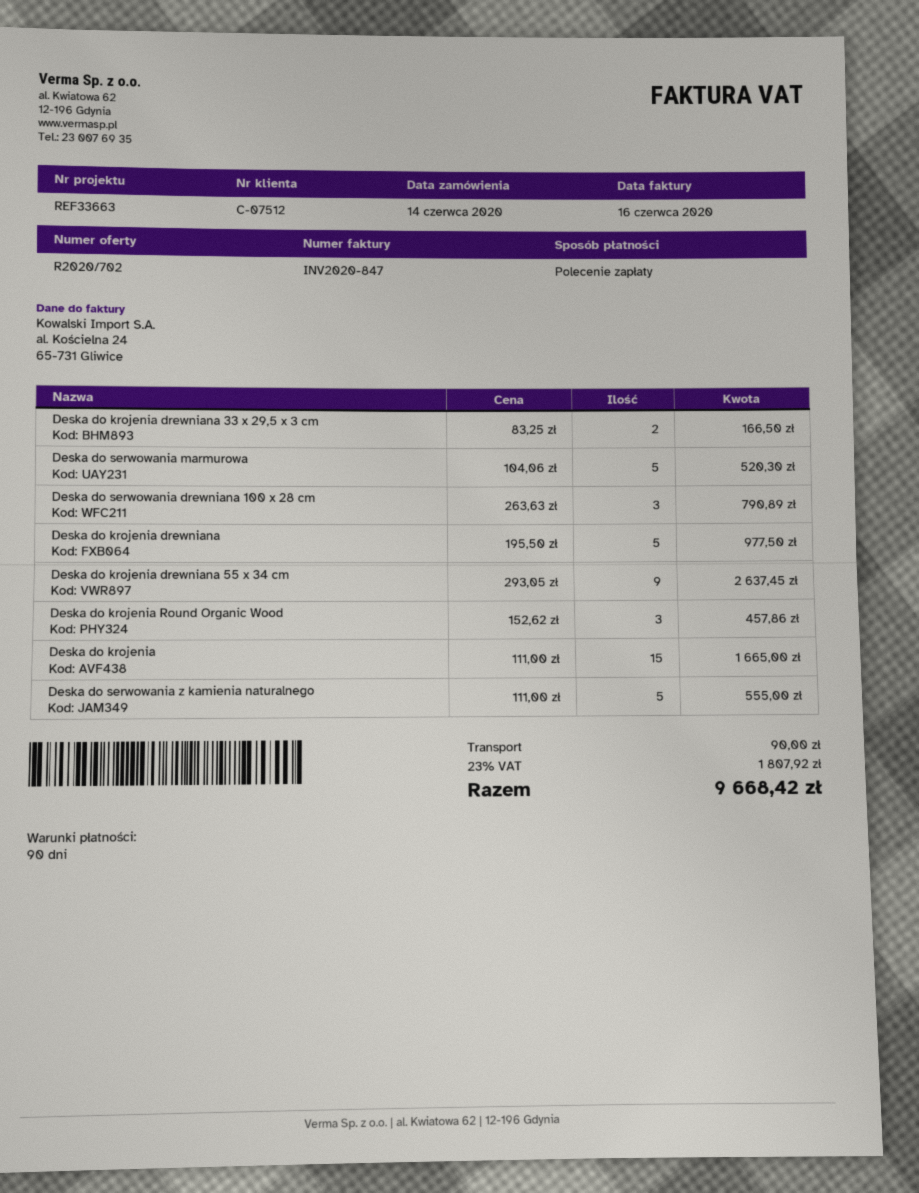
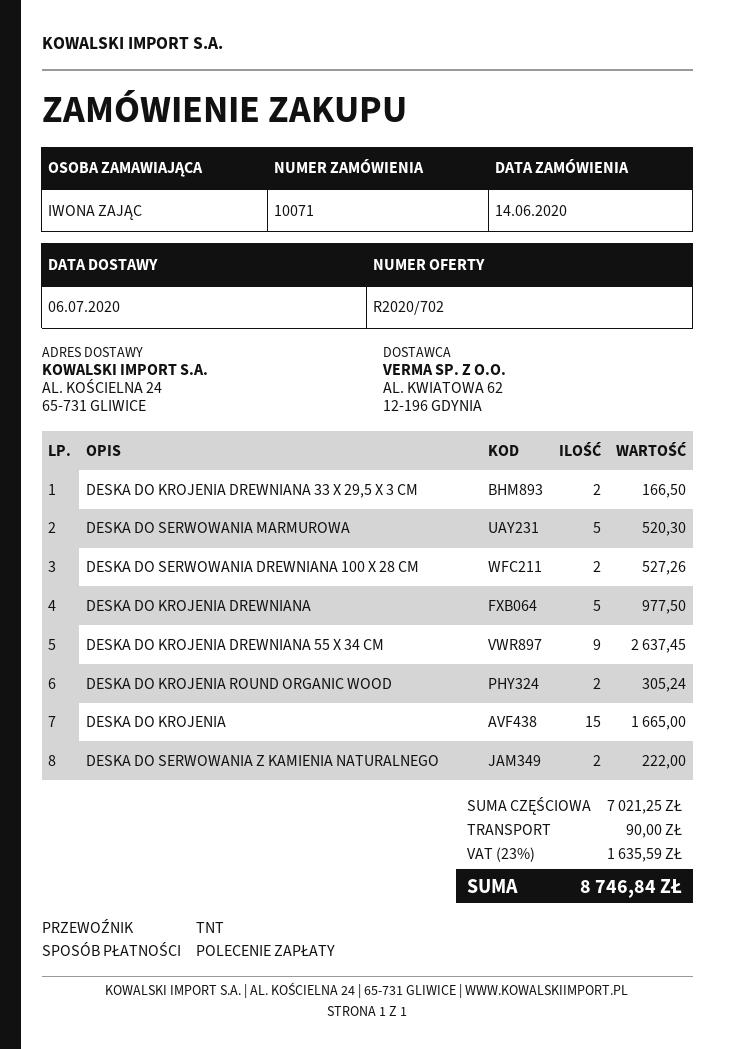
Deska do serwowania drewniana 100 x 28 cm: 3 for 790.89 -> 2 for 527.26
Deska do krojenia Round Organic Wood: 3 for 457.86 -> 2 for 305.24
Deska do serwowania z kamienia naturalnego: 5 for 555.00 -> 2 for 222.00
tax: 23% = 1807.92 -> 23% = 1635.59
total: 9668.42 -> 8746.84

